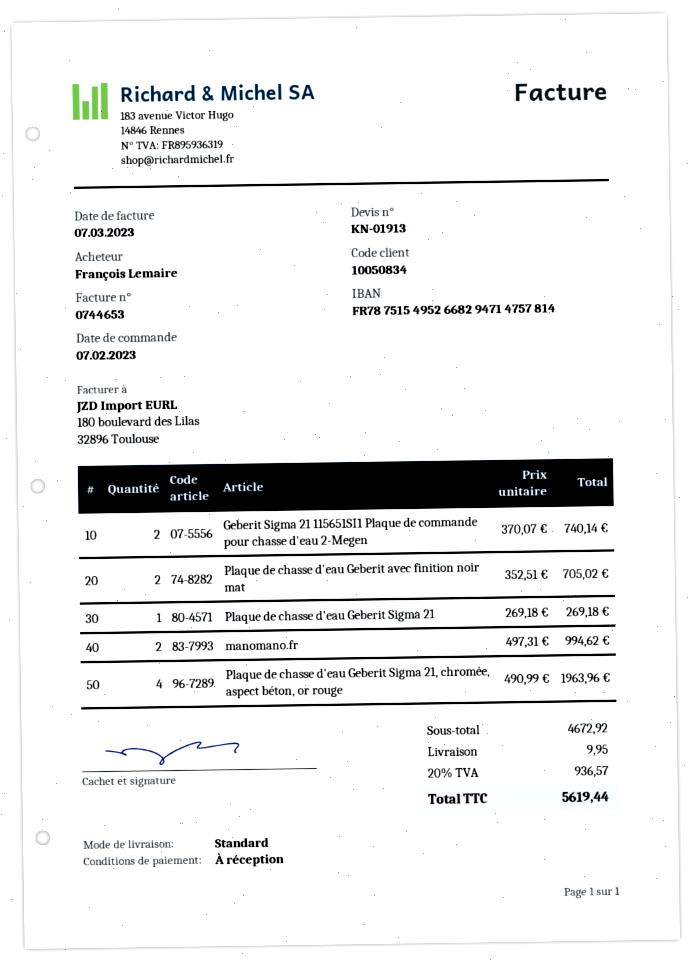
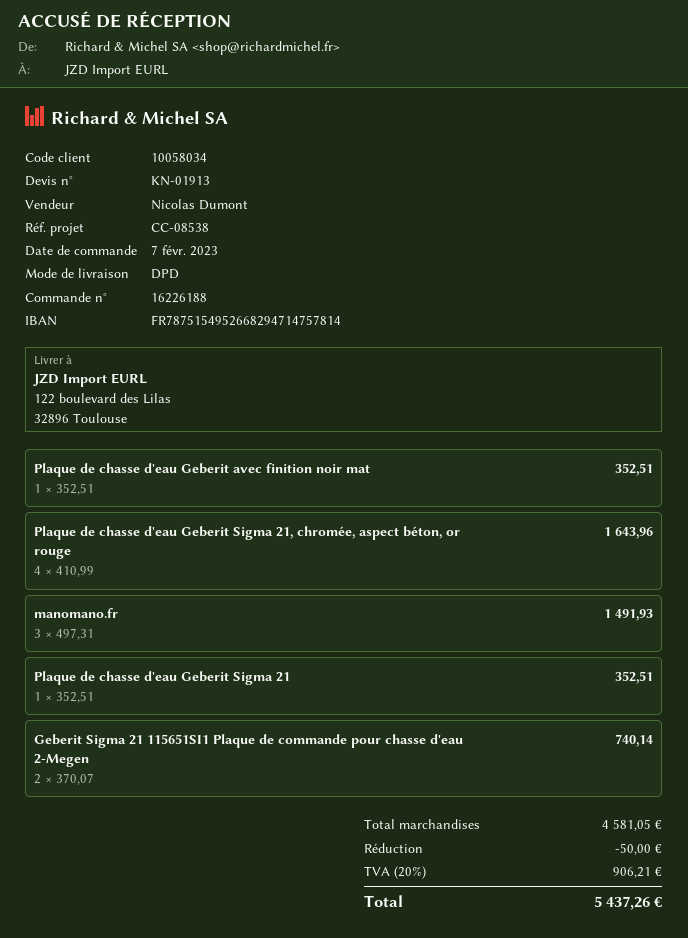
customer number: 10050834 -> 10058034
shipping method: standard -> DPD
Plaque de chasse d'eau Geberit avec finition noir mat: 2 x 352.51 = 705.02 -> 1 x 352.51 = 352.51
Plaque de chasse d'eau Geberit Sigma 21: 1 x 269.18 = 269.18 -> 1 x 352.51 = 352.51
manomano.fr: 2 x 497.31 = 994.62 -> 3 x 497.31 = 1491.93
Plaque de chasse d'eau Geberit Sigma 21, chromée, aspect béton, or rouge: 4 x 490.99 = 1963.96 -> 4 x 410.99 = 1643.96
subtotal: 4672.92 -> 4581.05
discount: none -> 50.00
shipping: 9.95 -> none
tax: 20% = 936.57 -> 20% = 906.21
total: 5619.44 -> 5437.26

